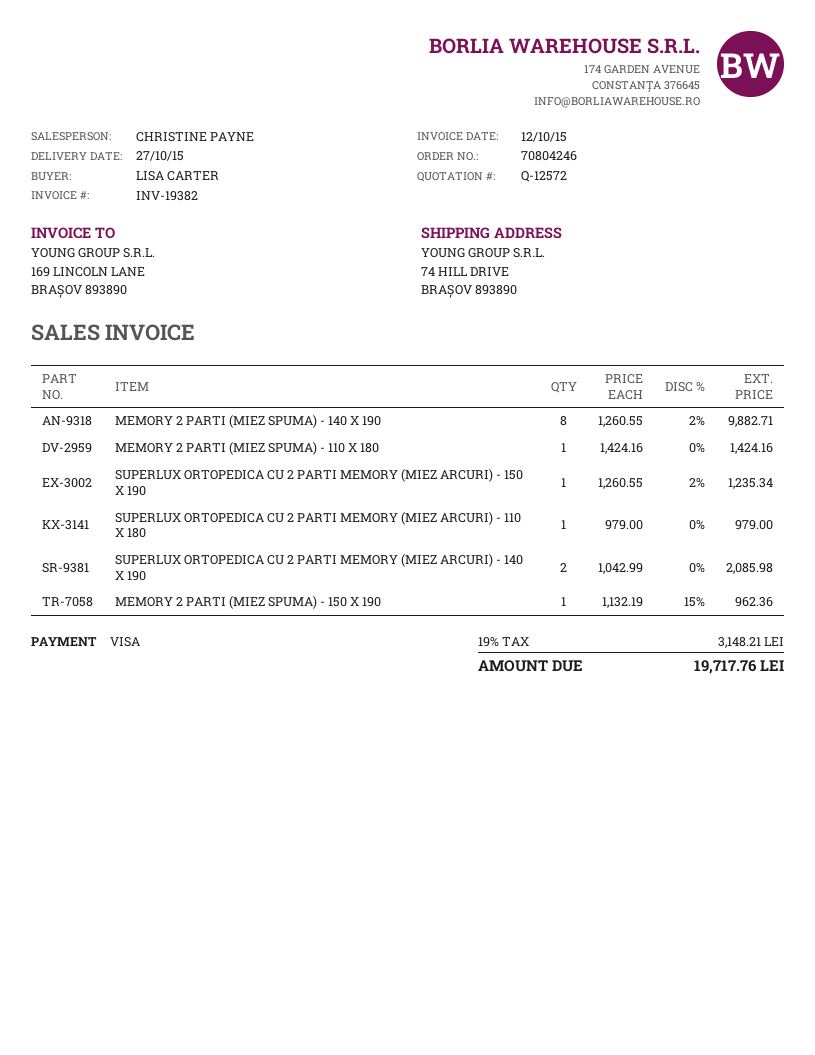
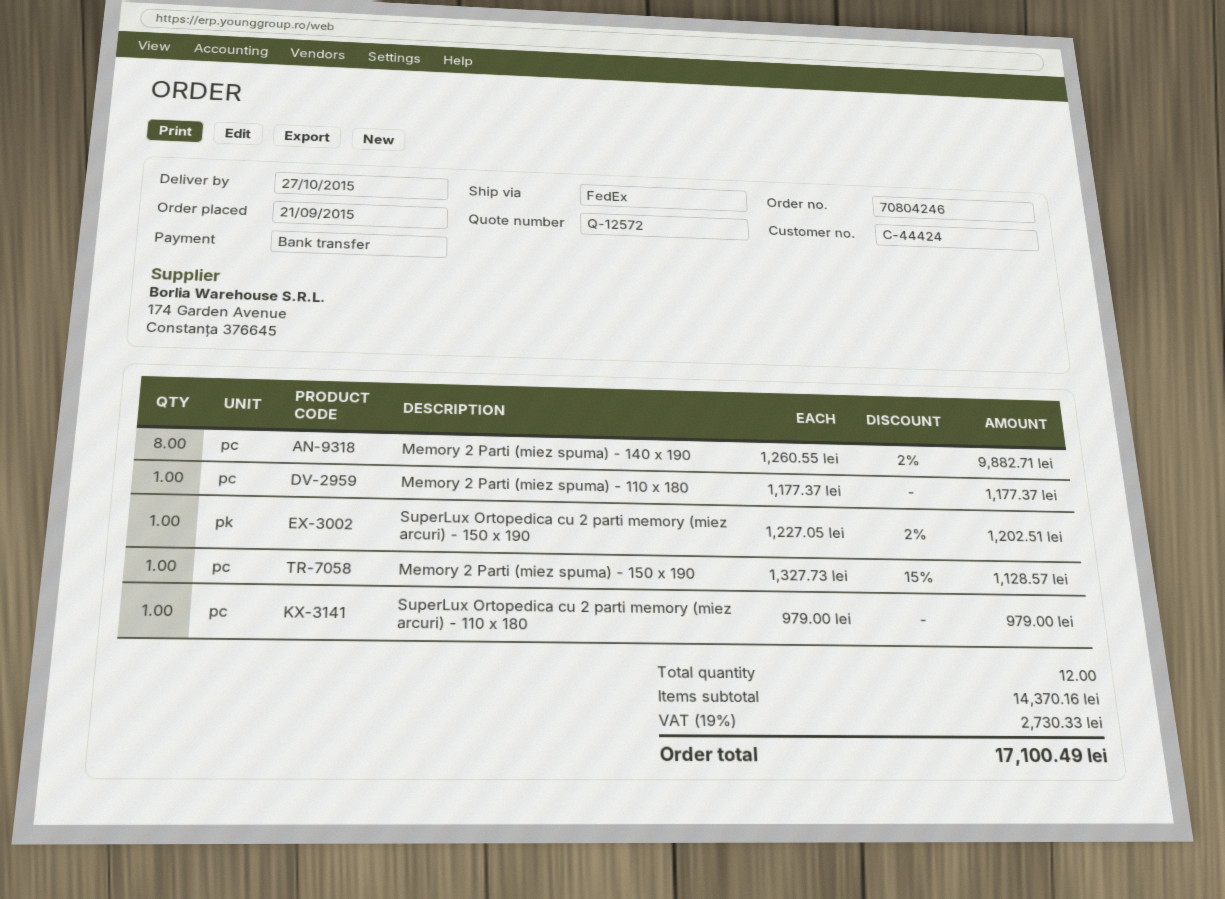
payment method: Visa -> bank transfer
MEMORY 2 PARTI (MIEZ SPUMA) - 110 X 180: 1 x 1424.16 = 1424.16 -> 1 x 1177.37 = 1177.37
SUPERLUX ORTOPEDICA CU 2 PARTI MEMORY (MIEZ ARCURI) - 150 X 190: 1 x 1260.55 - 2% = 1235.34 -> 1 x 1227.05 - 2% = 1202.51
SUPERLUX ORTOPEDICA CU 2 PARTI MEMORY (MIEZ ARCURI) - 140 X 190: 2 x 1042.99 = 2085.98 -> none
MEMORY 2 PARTI (MIEZ SPUMA) - 150 X 190: 1 x 1132.19 - 15% = 962.36 -> 1 x 1327.73 - 15% = 1128.57
tax: 19% = 3148.21 -> 19% = 2730.33
total: 19717.76 -> 17100.49

